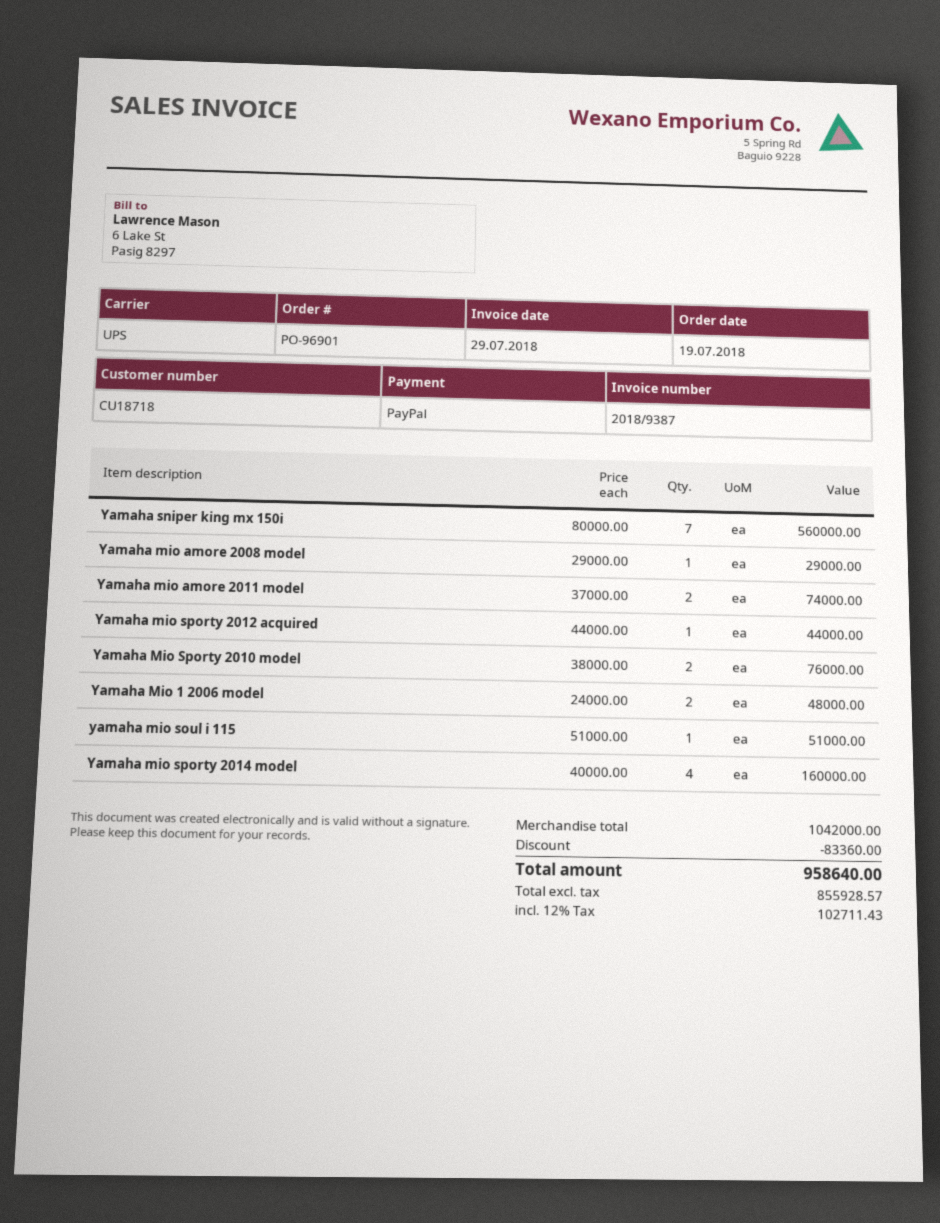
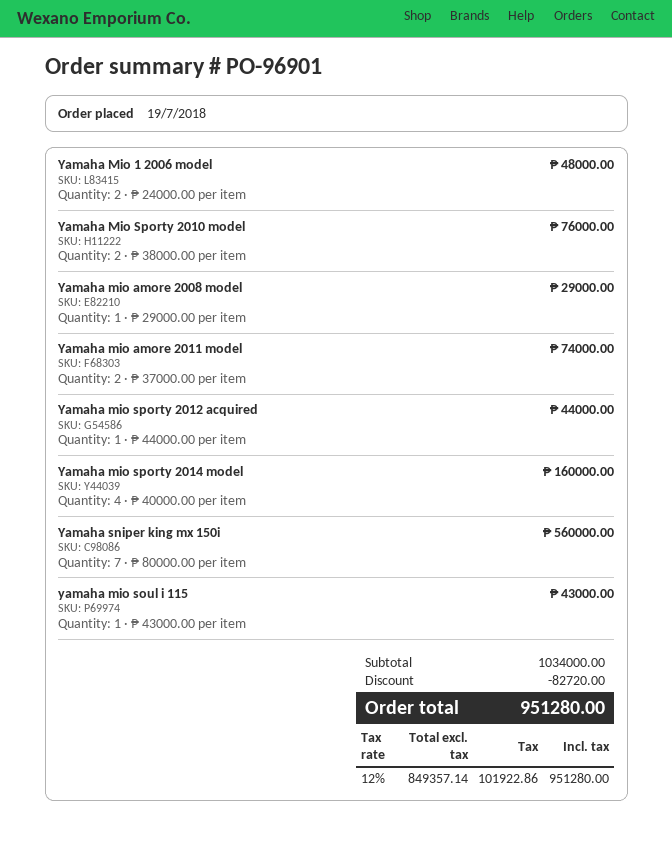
yamaha mio soul i 115: 1 x 51000.00 = 51000.00 -> 1 x 43000.00 = 43000.00
subtotal: 1042000.00 -> 1034000.00
discount: 83360.00 -> 82720.00
net: 855928.57 -> 849357.14
tax: 12% = 102711.43 -> 12% = 101922.86
total: 958640.00 -> 951280.00

